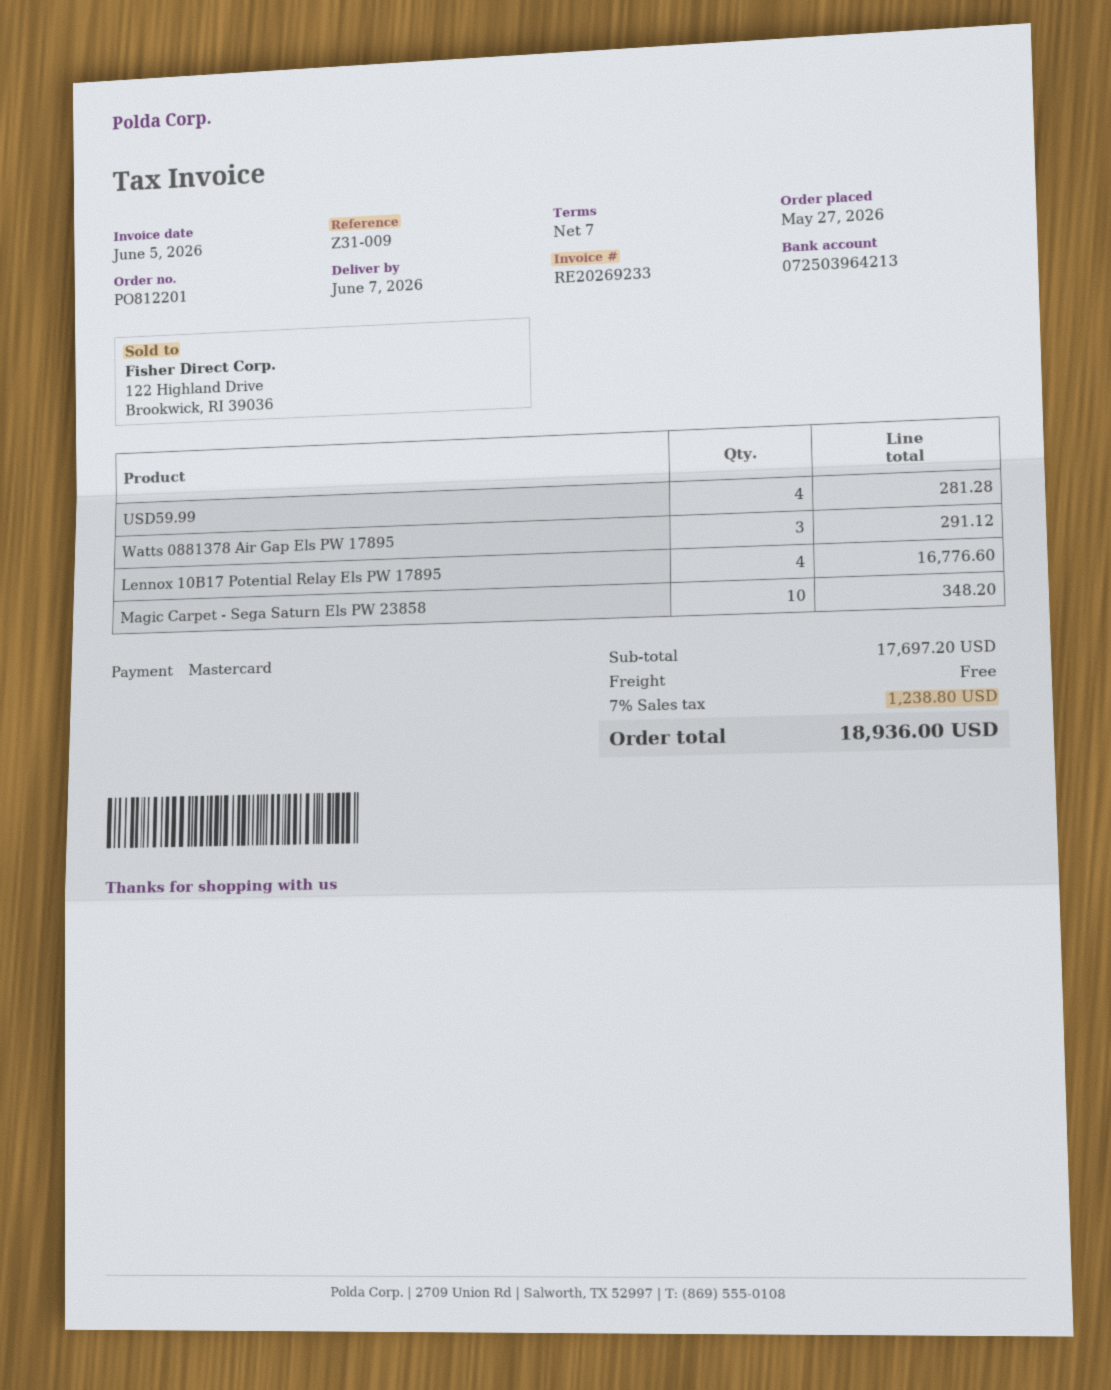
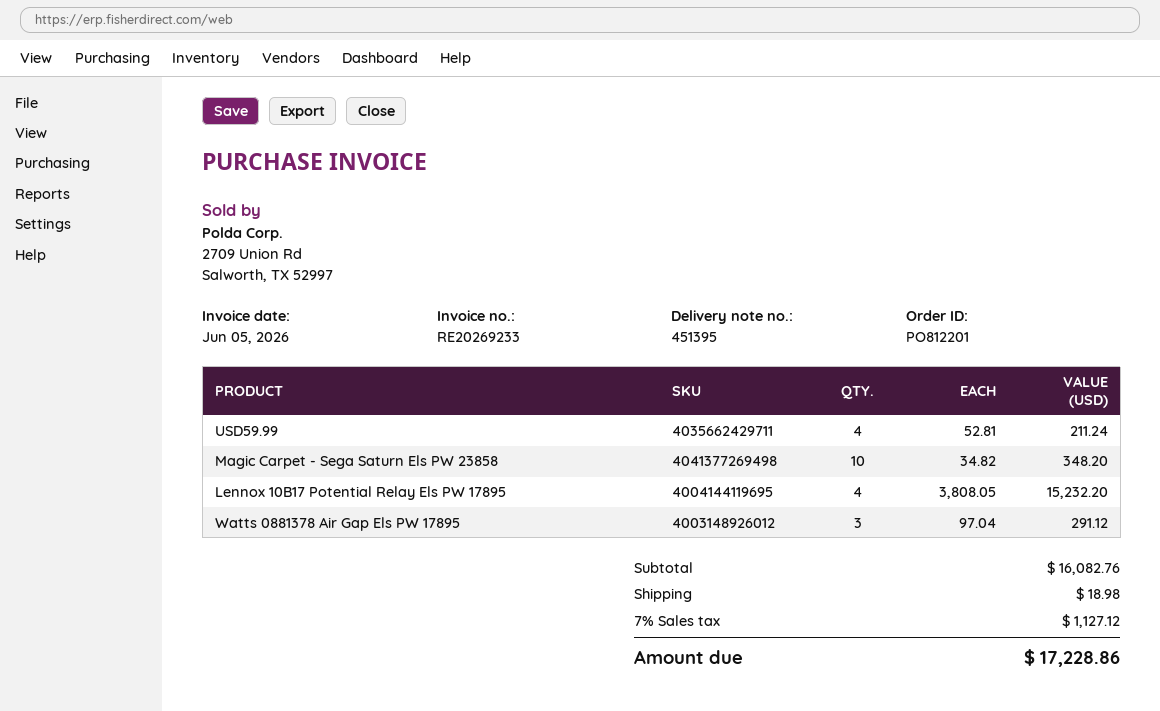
USD59.99: 4 for 281.28 -> 4 for 211.24
Lennox 10B17 Potential Relay Els PW 17895: 4 for 16776.60 -> 4 for 15232.20
subtotal: 17697.20 -> 16082.76
shipping: 0.00 -> 18.98
tax: 7% = 1238.80 -> 7% = 1127.12
total: 18936.00 -> 17228.86

